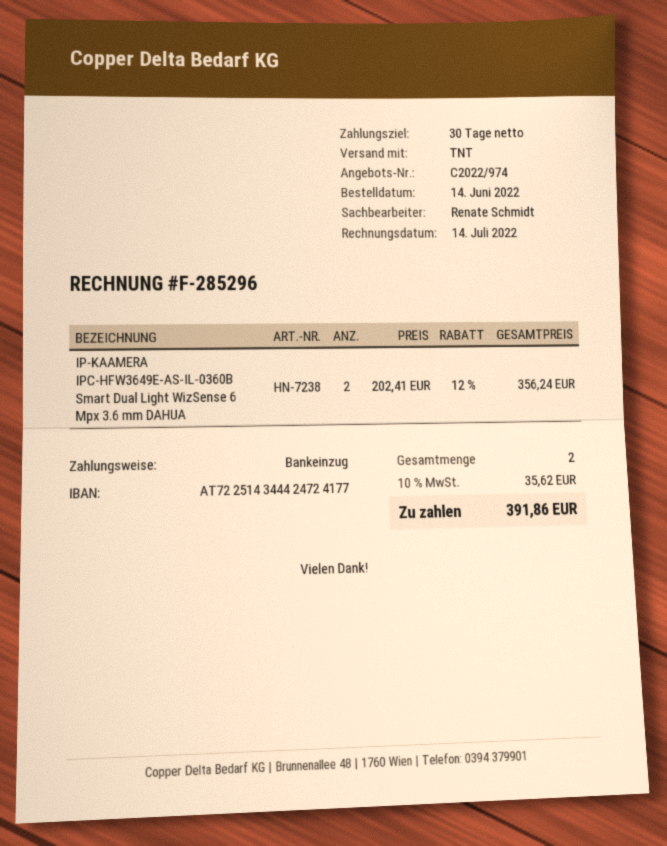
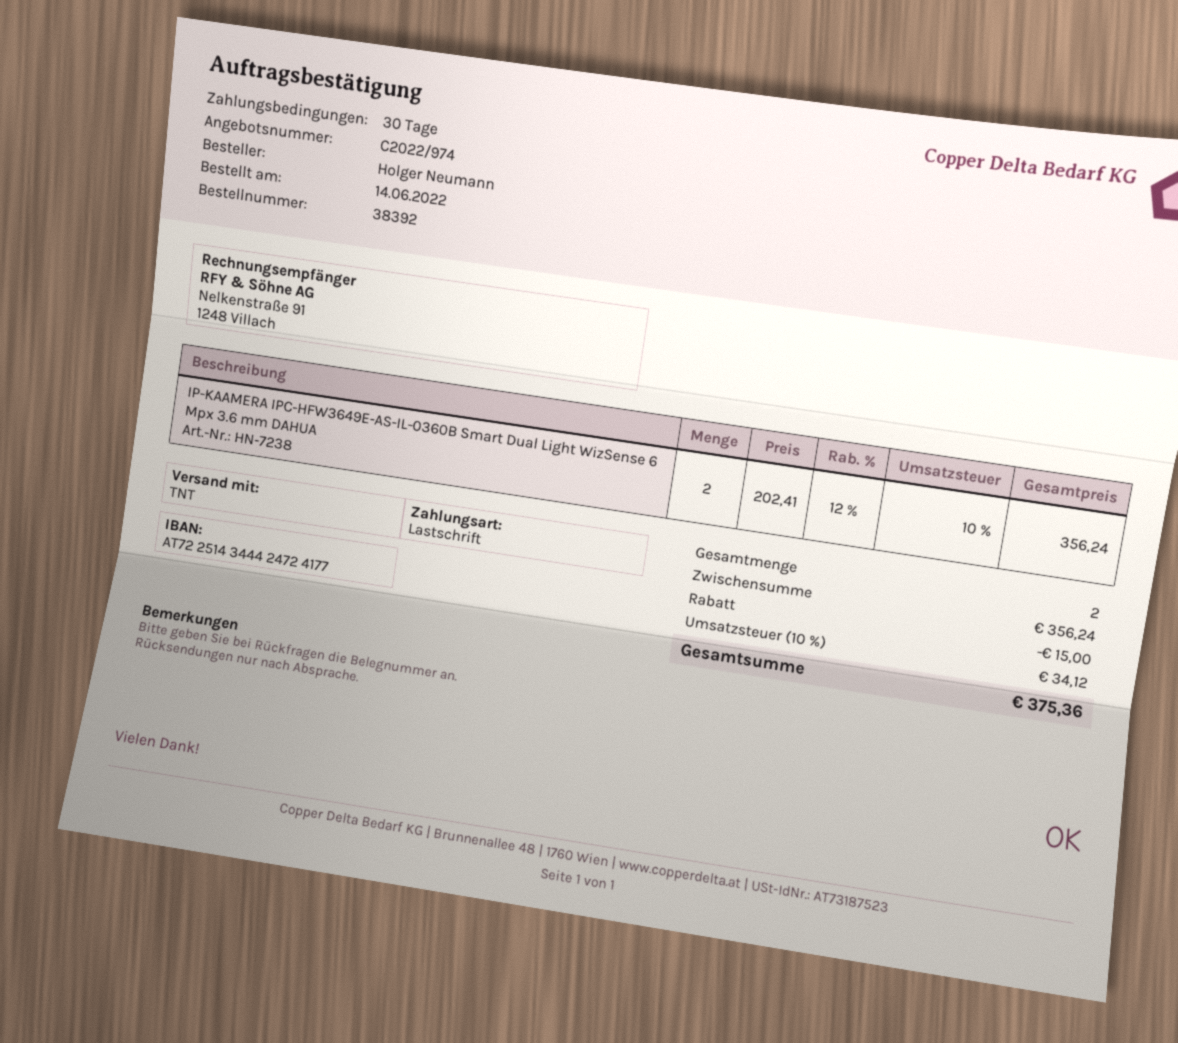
discount: none -> 15.00
tax: 10% = 35.62 -> 10% = 34.12
total: 391.86 -> 375.36

